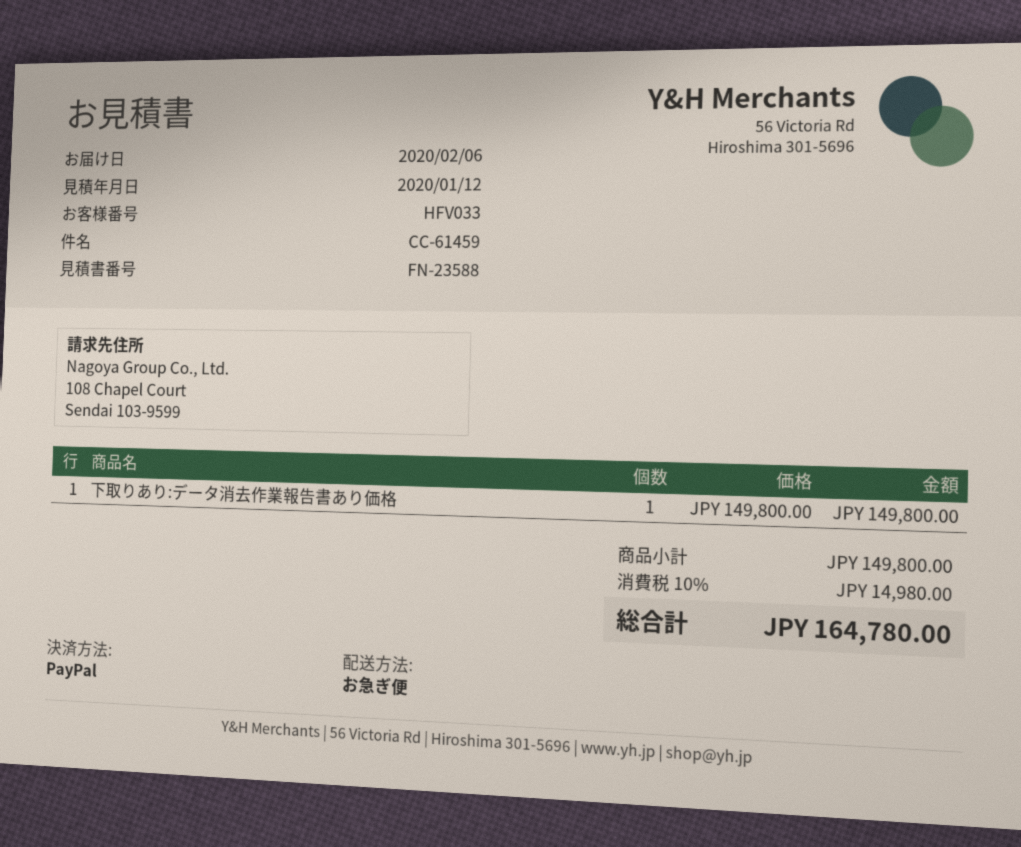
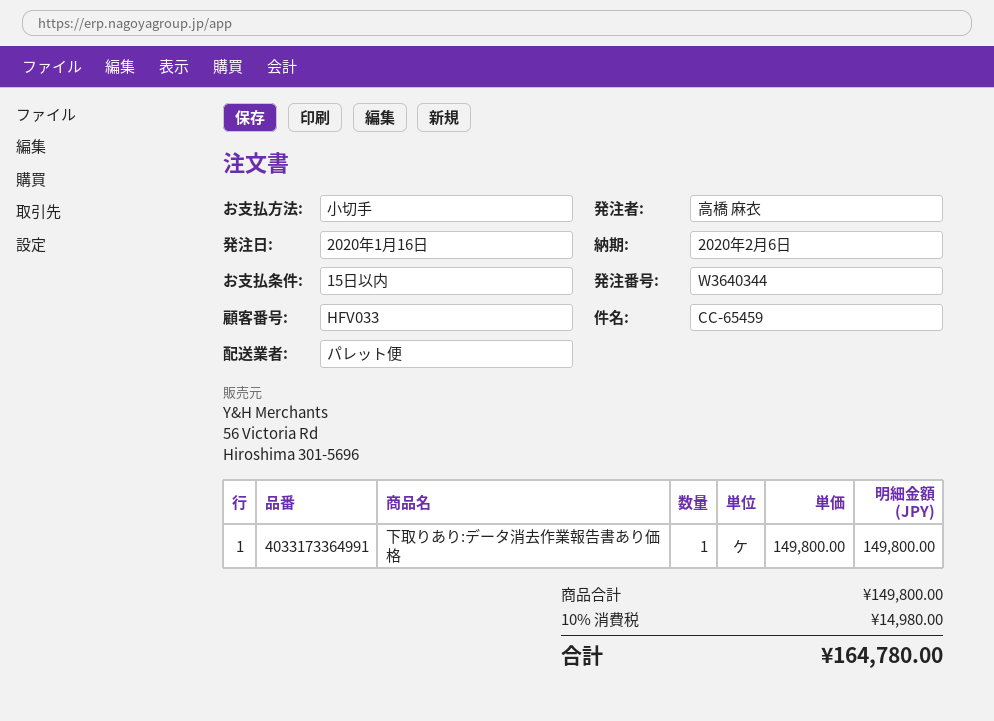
reference: CC-61459 -> CC-65459
payment method: PayPal -> cheque
shipping method: express -> pallet freight

